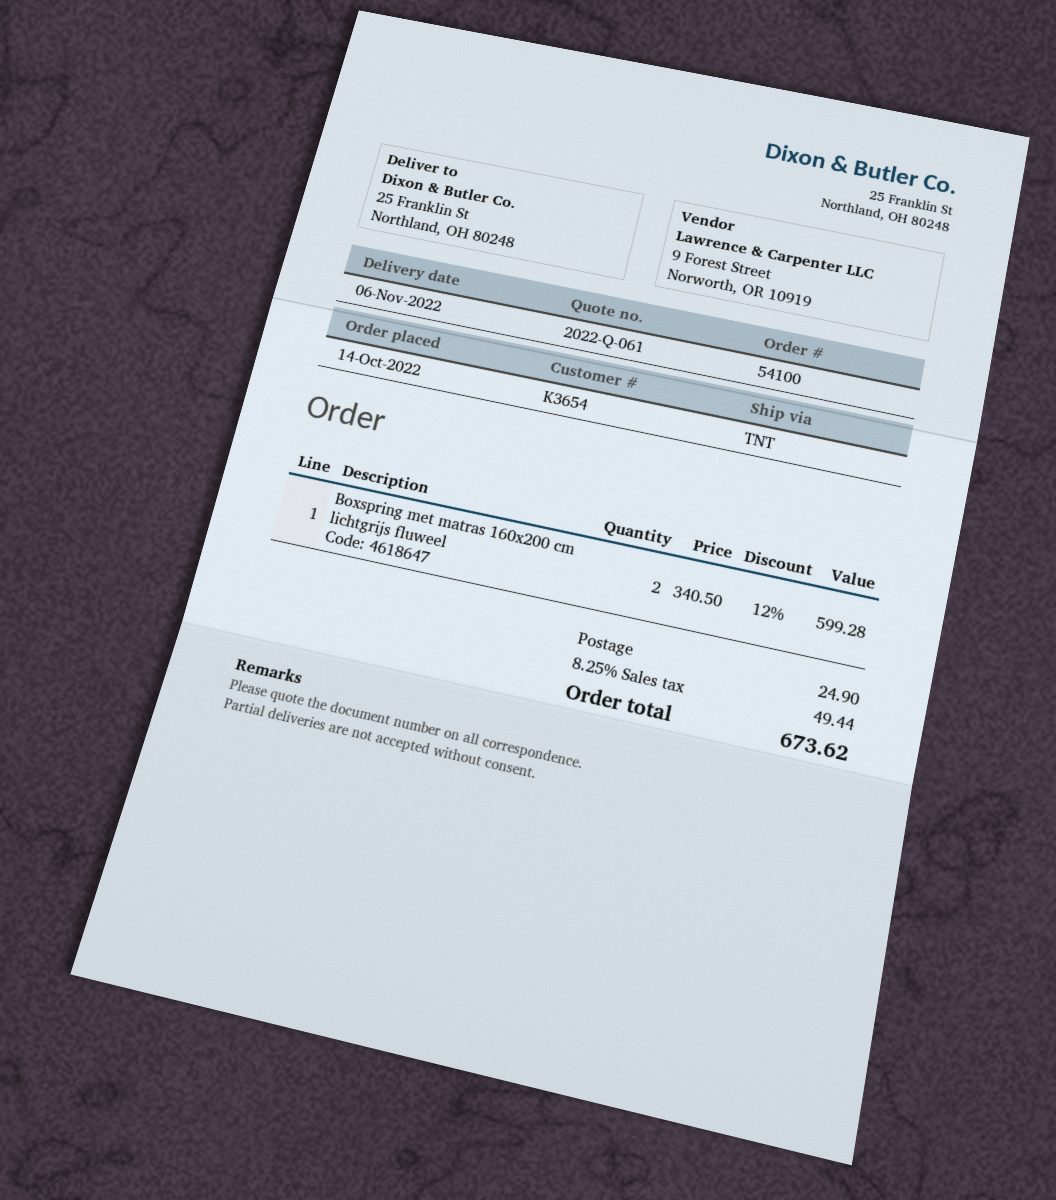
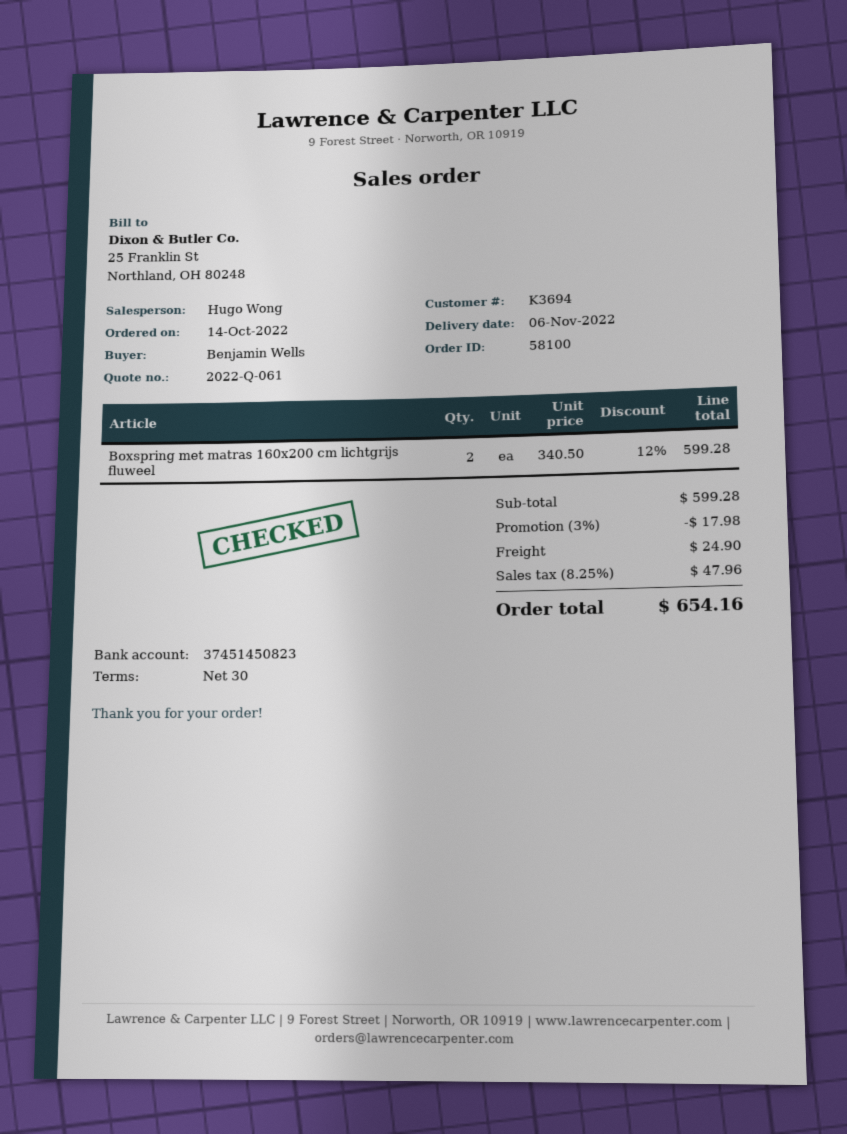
order number: 54100 -> 58100
customer number: K3654 -> K3694
discount: none -> 3% = 17.98
tax: 8.25% = 49.44 -> 8.25% = 47.96
total: 673.62 -> 654.16

